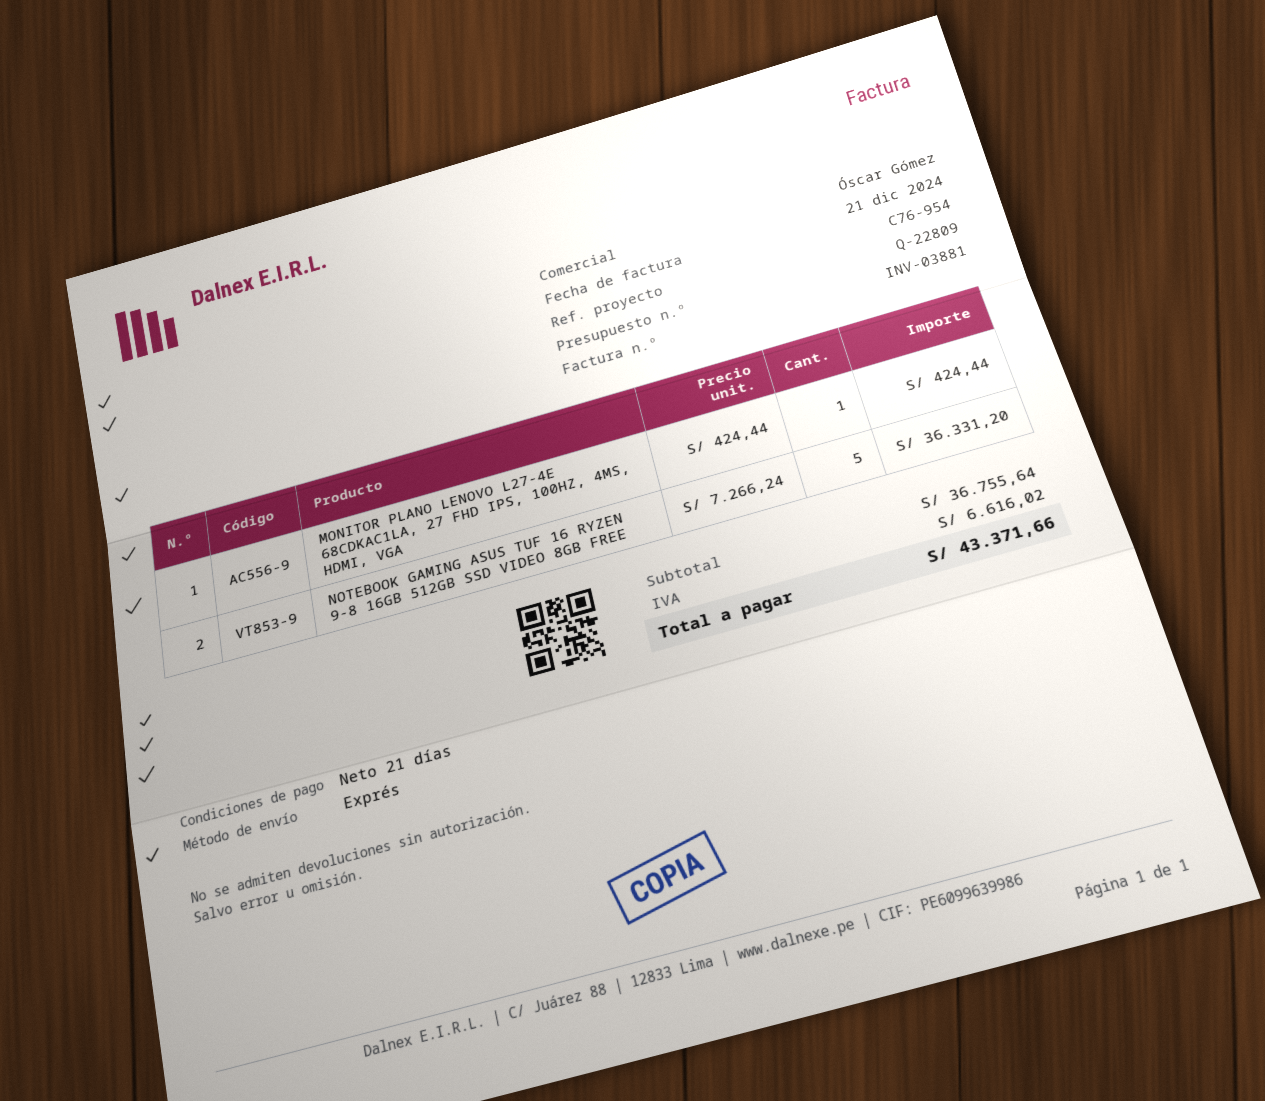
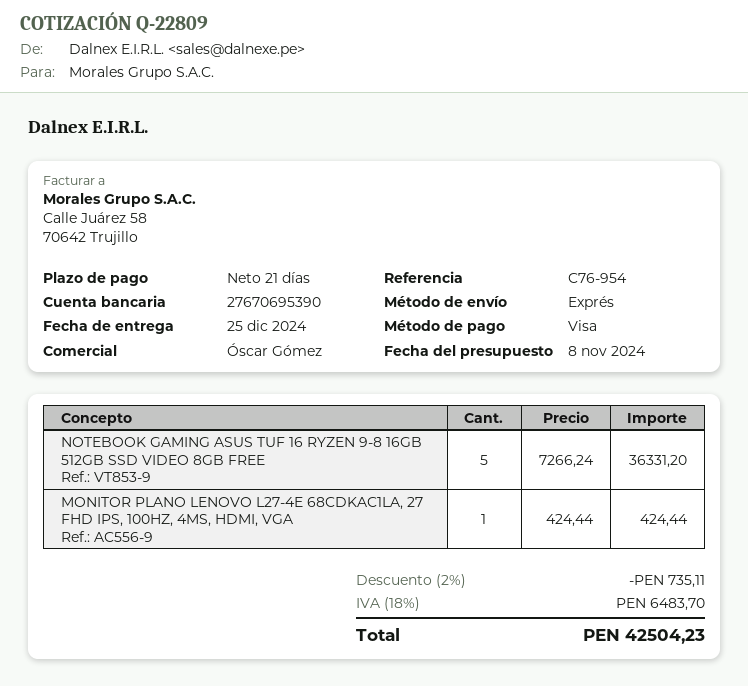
discount: none -> 2% = 735.11
tax: 6616.02 -> 6483.70
total: 43371.66 -> 42504.23

